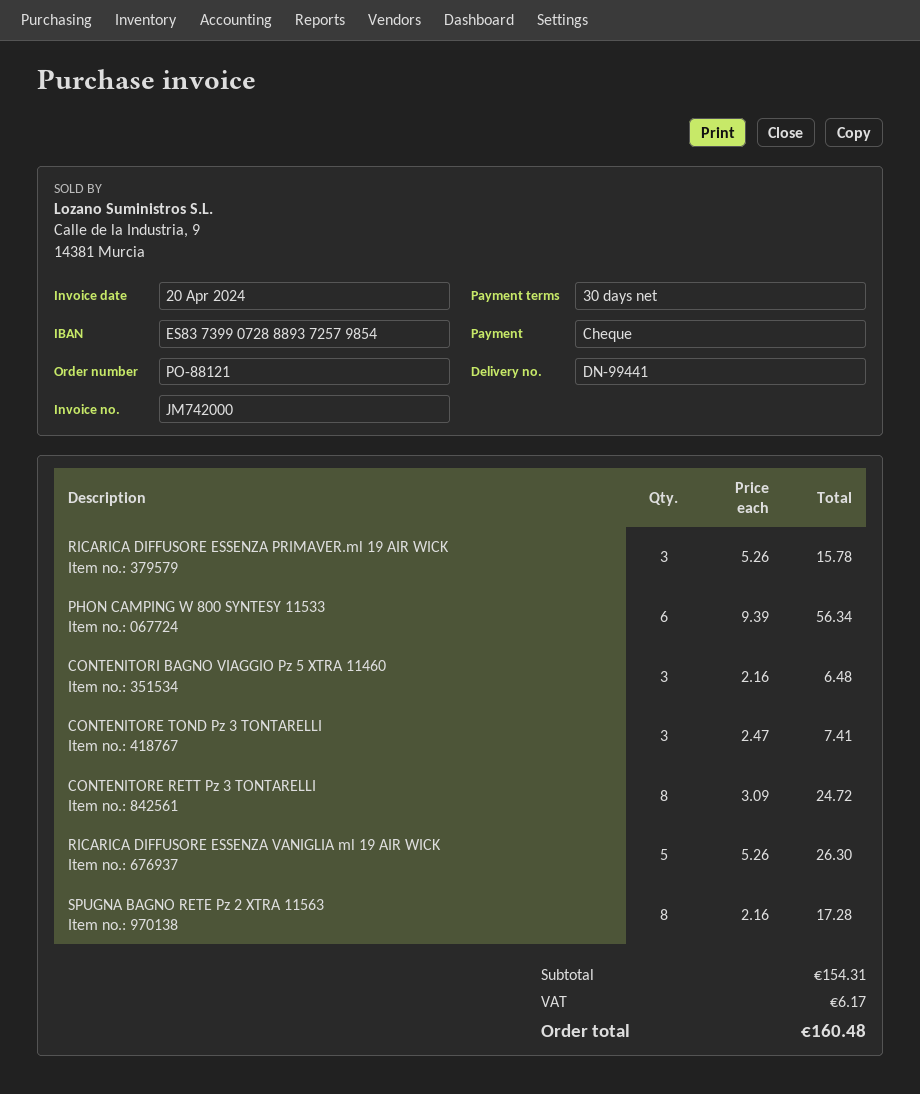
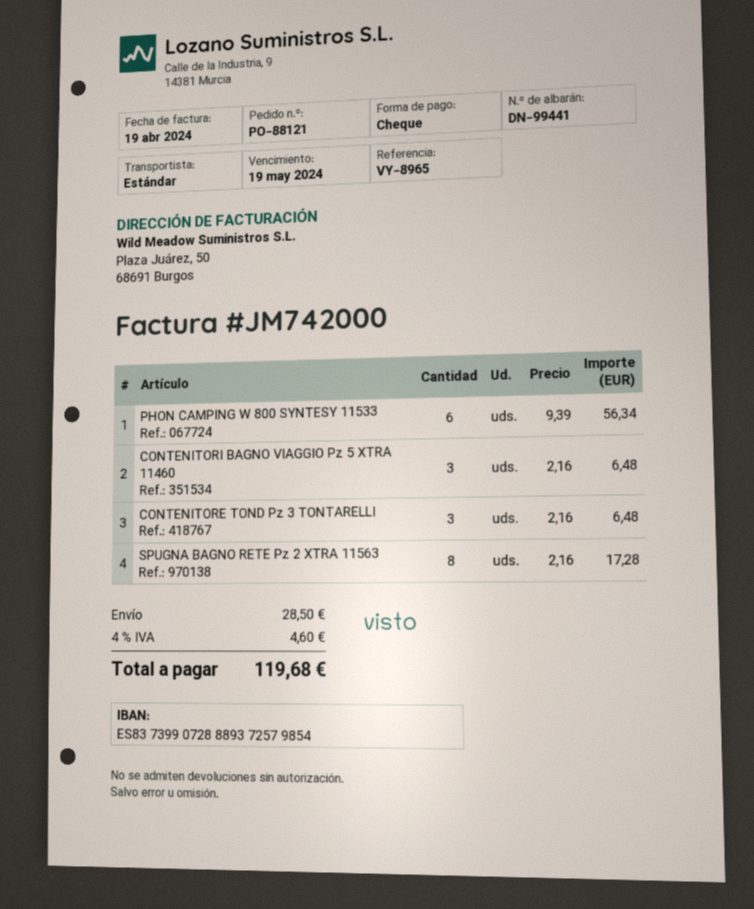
invoice date: 2024-04-20 -> 2024-04-19
RICARICA DIFFUSORE ESSENZA PRIMAVER.ml 19 AIR WICK: 3 x 5.26 = 15.78 -> none
CONTENITORE TOND Pz 3 TONTARELLI: 3 x 2.47 = 7.41 -> 3 x 2.16 = 6.48
CONTENITORE RETT Pz 3 TONTARELLI: 8 x 3.09 = 24.72 -> none
RICARICA DIFFUSORE ESSENZA VANIGLIA ml 19 AIR WICK: 5 x 5.26 = 26.30 -> none
shipping: none -> 28.50
tax: 6.17 -> 4.60
total: 160.48 -> 119.68

